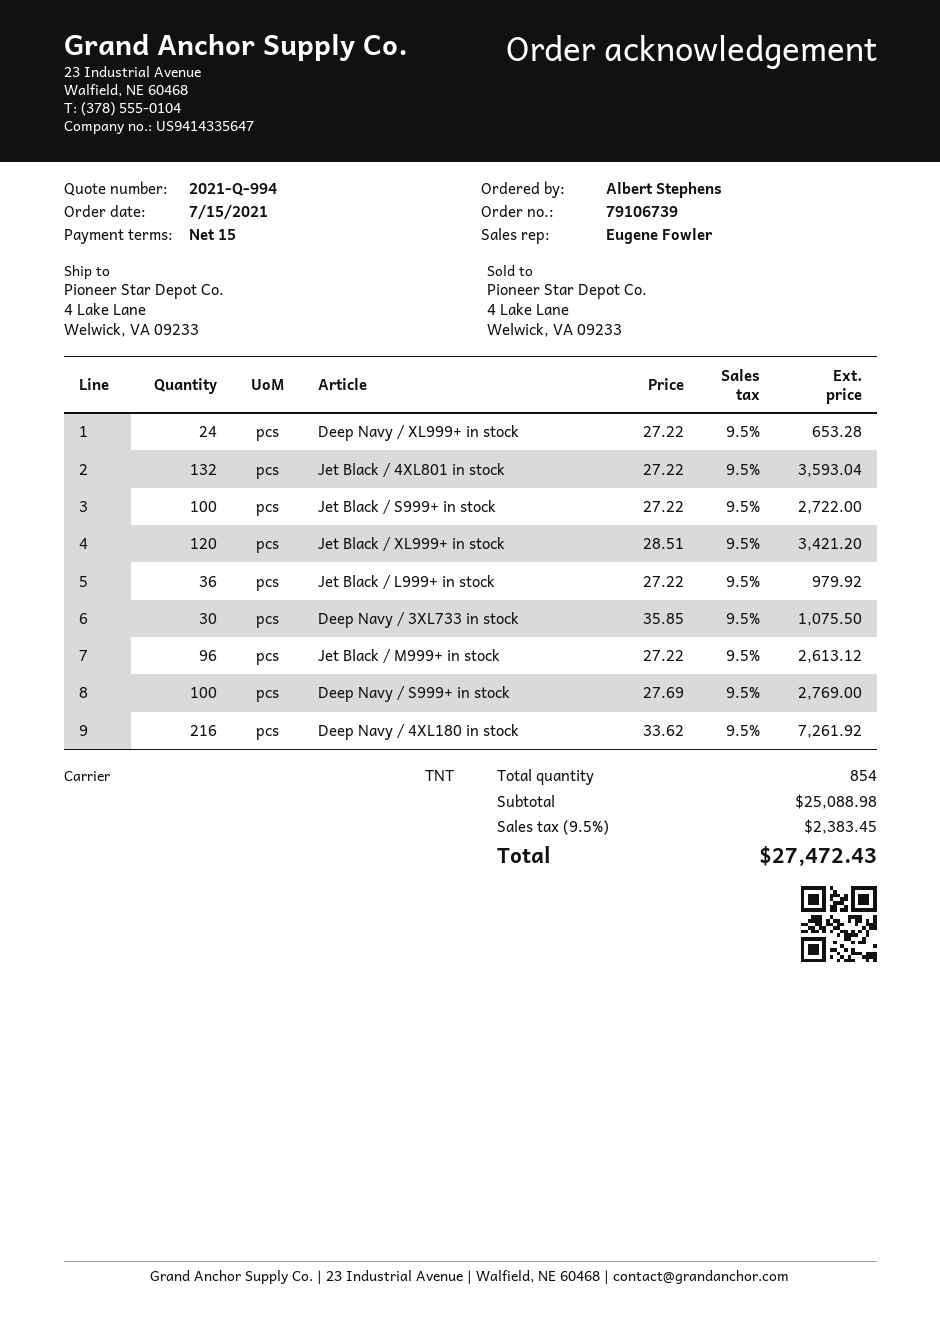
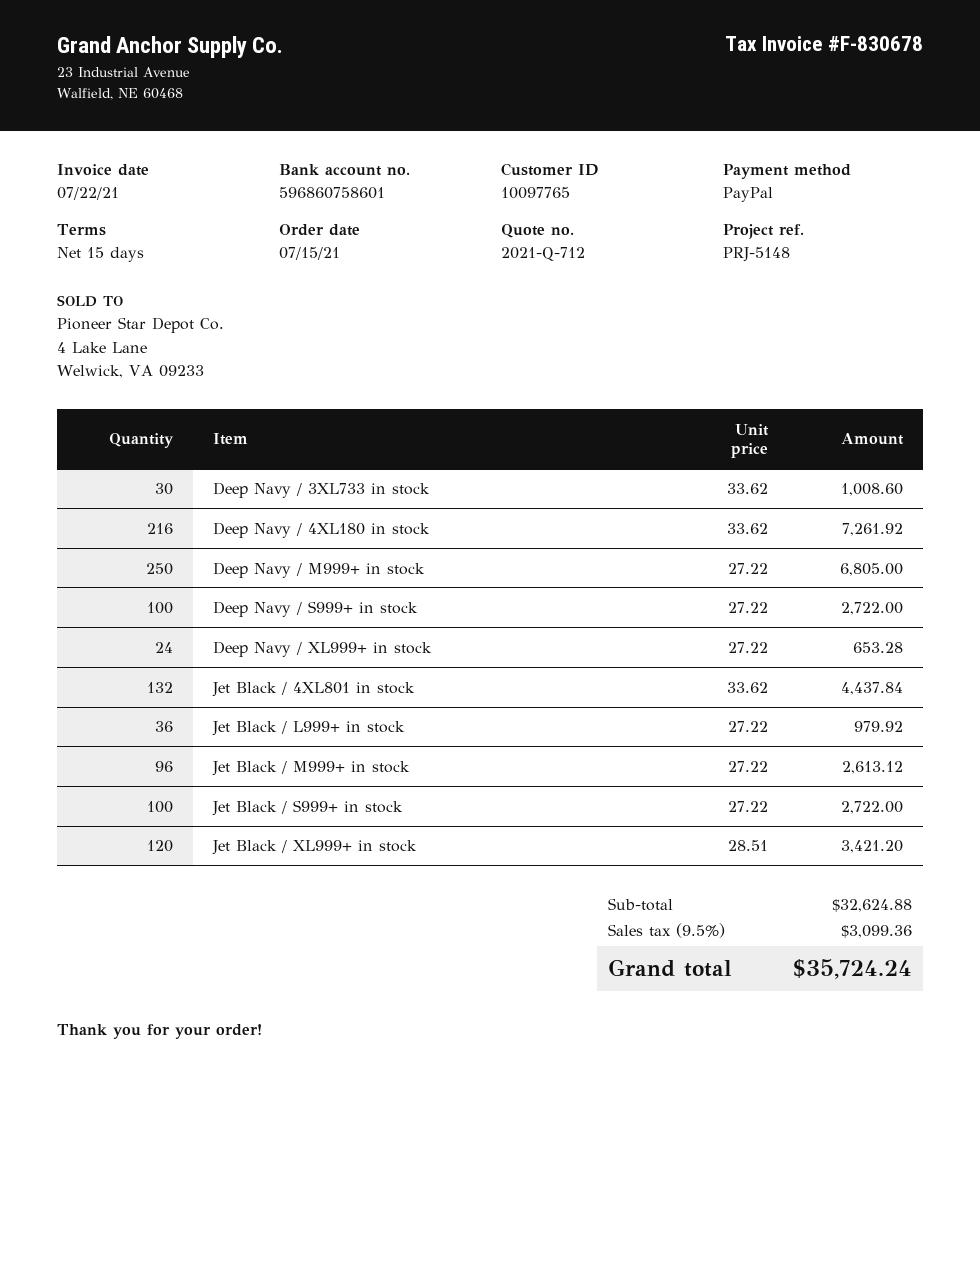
quote number: 2021-Q-994 -> 2021-Q-712
Jet Black / 4XL801 in stock: 132 x 27.22 = 3593.04 -> 132 x 33.62 = 4437.84
Deep Navy / 3XL733 in stock: 30 x 35.85 = 1075.50 -> 30 x 33.62 = 1008.60
Deep Navy / S999+ in stock: 100 x 27.69 = 2769.00 -> 100 x 27.22 = 2722.00
Deep Navy / M999+ in stock: none -> 250 x 27.22 = 6805.00
subtotal: 25088.98 -> 32624.88
tax: 9.5% = 2383.45 -> 9.5% = 3099.36
total: 27472.43 -> 35724.24

